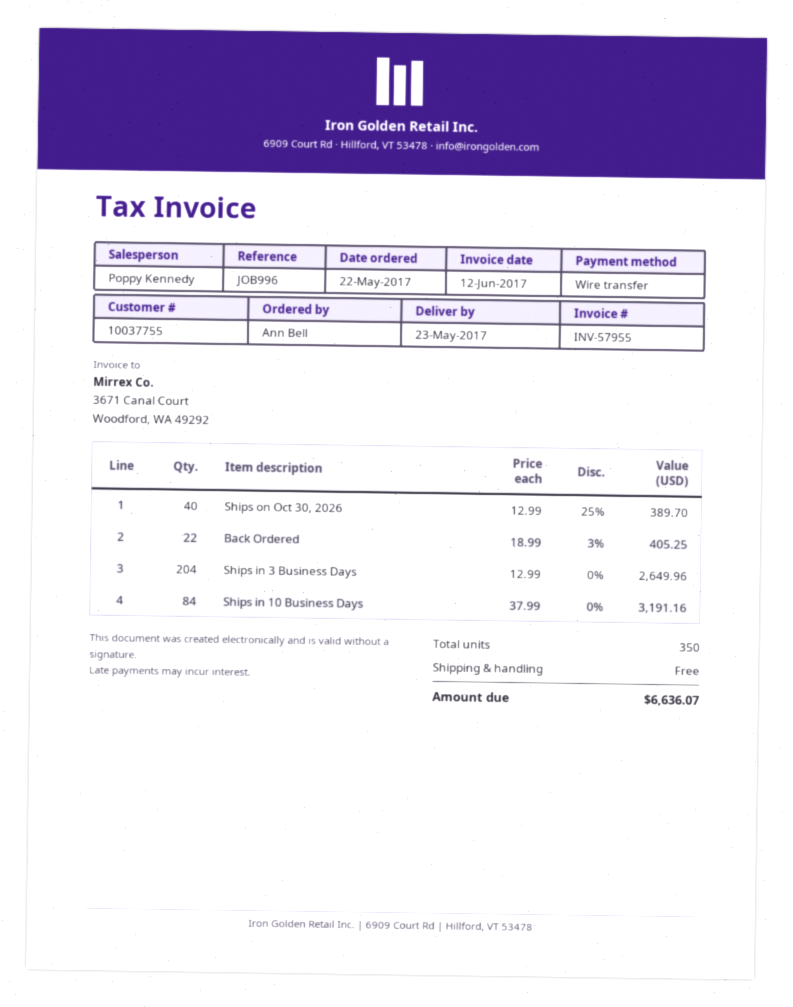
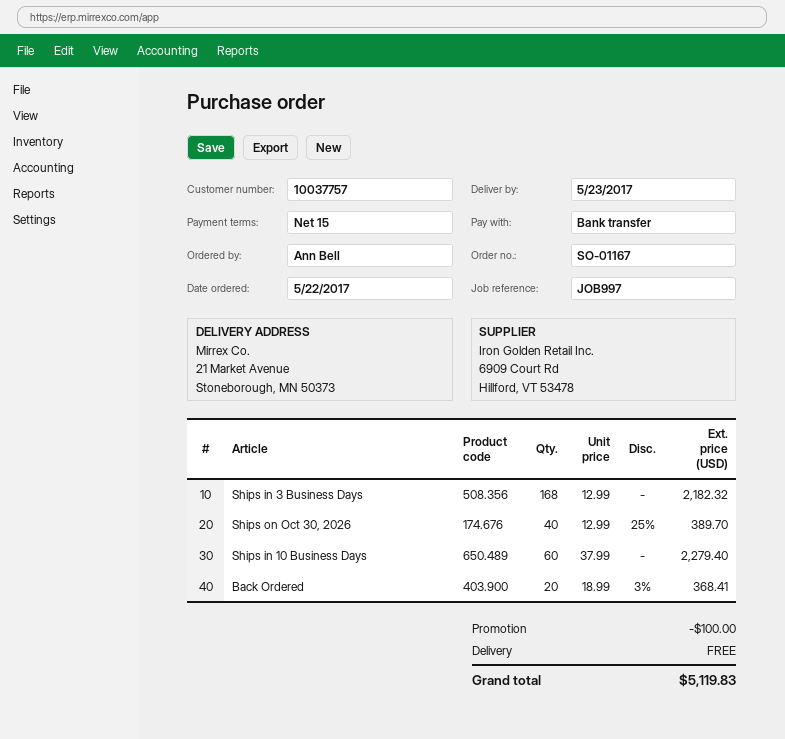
customer number: 10037755 -> 10037757
reference: JOB996 -> JOB997
Back Ordered: 22 x 18.99 - 3% = 405.25 -> 20 x 18.99 - 3% = 368.41
Ships in 3 Business Days: 204 x 12.99 = 2649.96 -> 168 x 12.99 = 2182.32
Ships in 10 Business Days: 84 x 37.99 = 3191.16 -> 60 x 37.99 = 2279.40
discount: none -> 100.00
total: 6636.07 -> 5119.83

